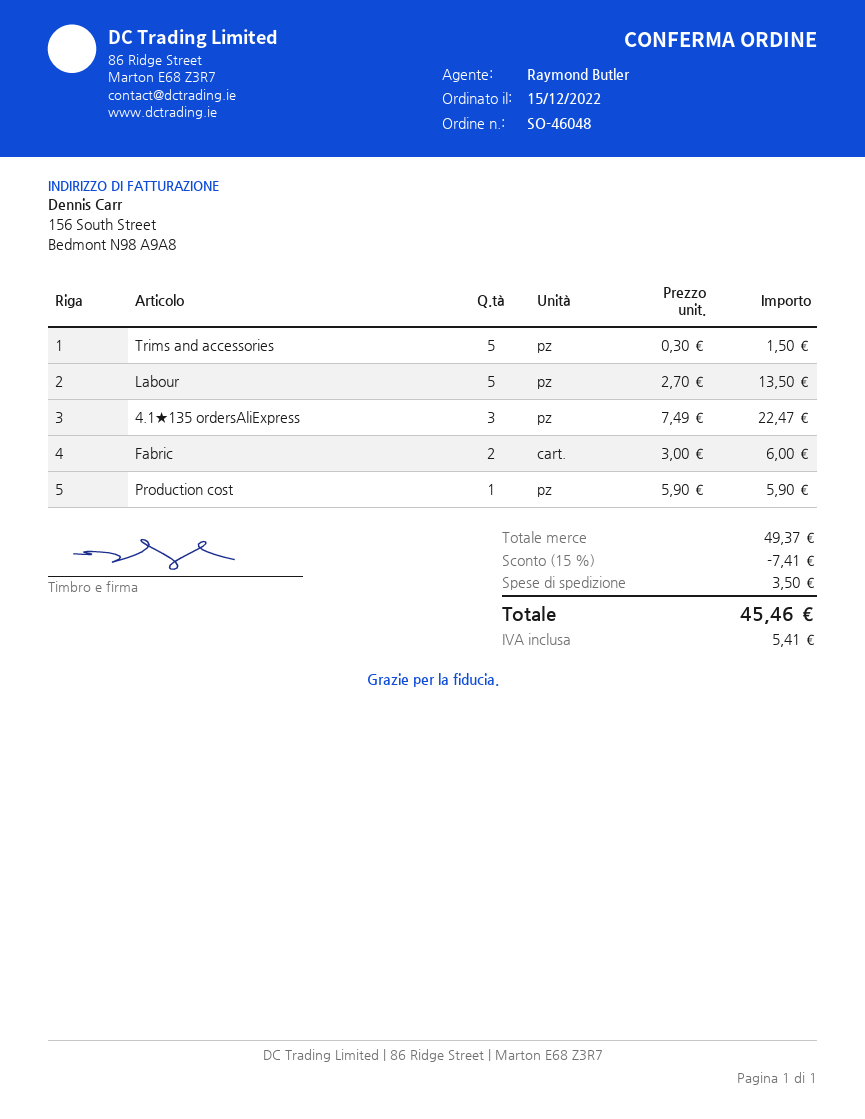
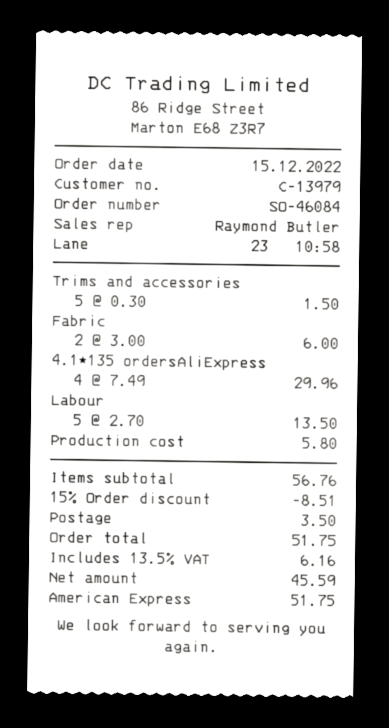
order number: SO-46048 -> SO-46084
4.1★135 ordersAliExpress: 3 x 7.49 = 22.47 -> 4 x 7.49 = 29.96
Production cost: 1 x 5.90 = 5.90 -> 1 x 5.80 = 5.80
subtotal: 49.37 -> 56.76
discount: 15% = 7.41 -> 15% = 8.51
tax: 5.41 -> 6.16
total: 45.46 -> 51.75

